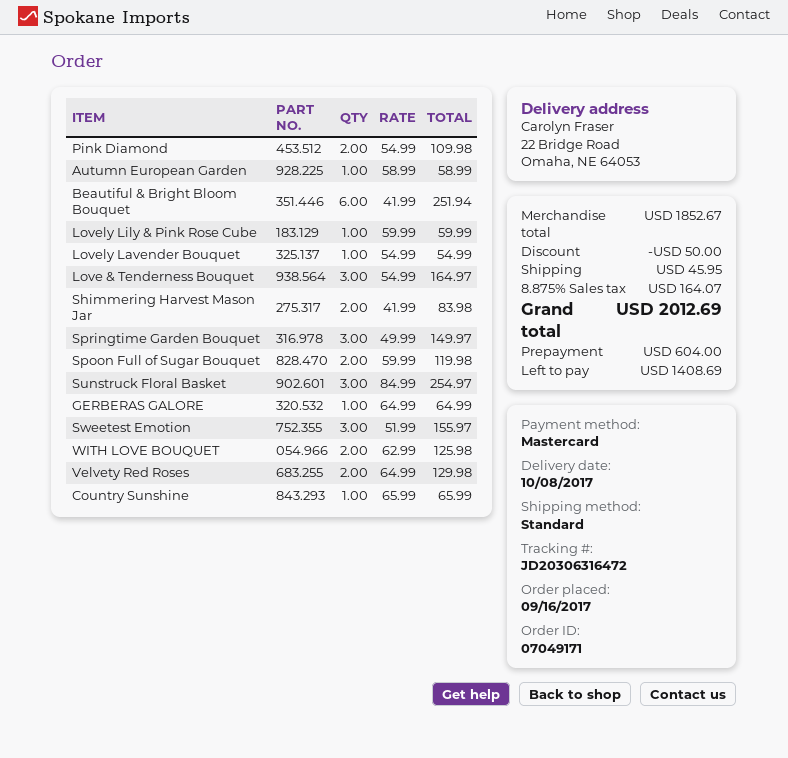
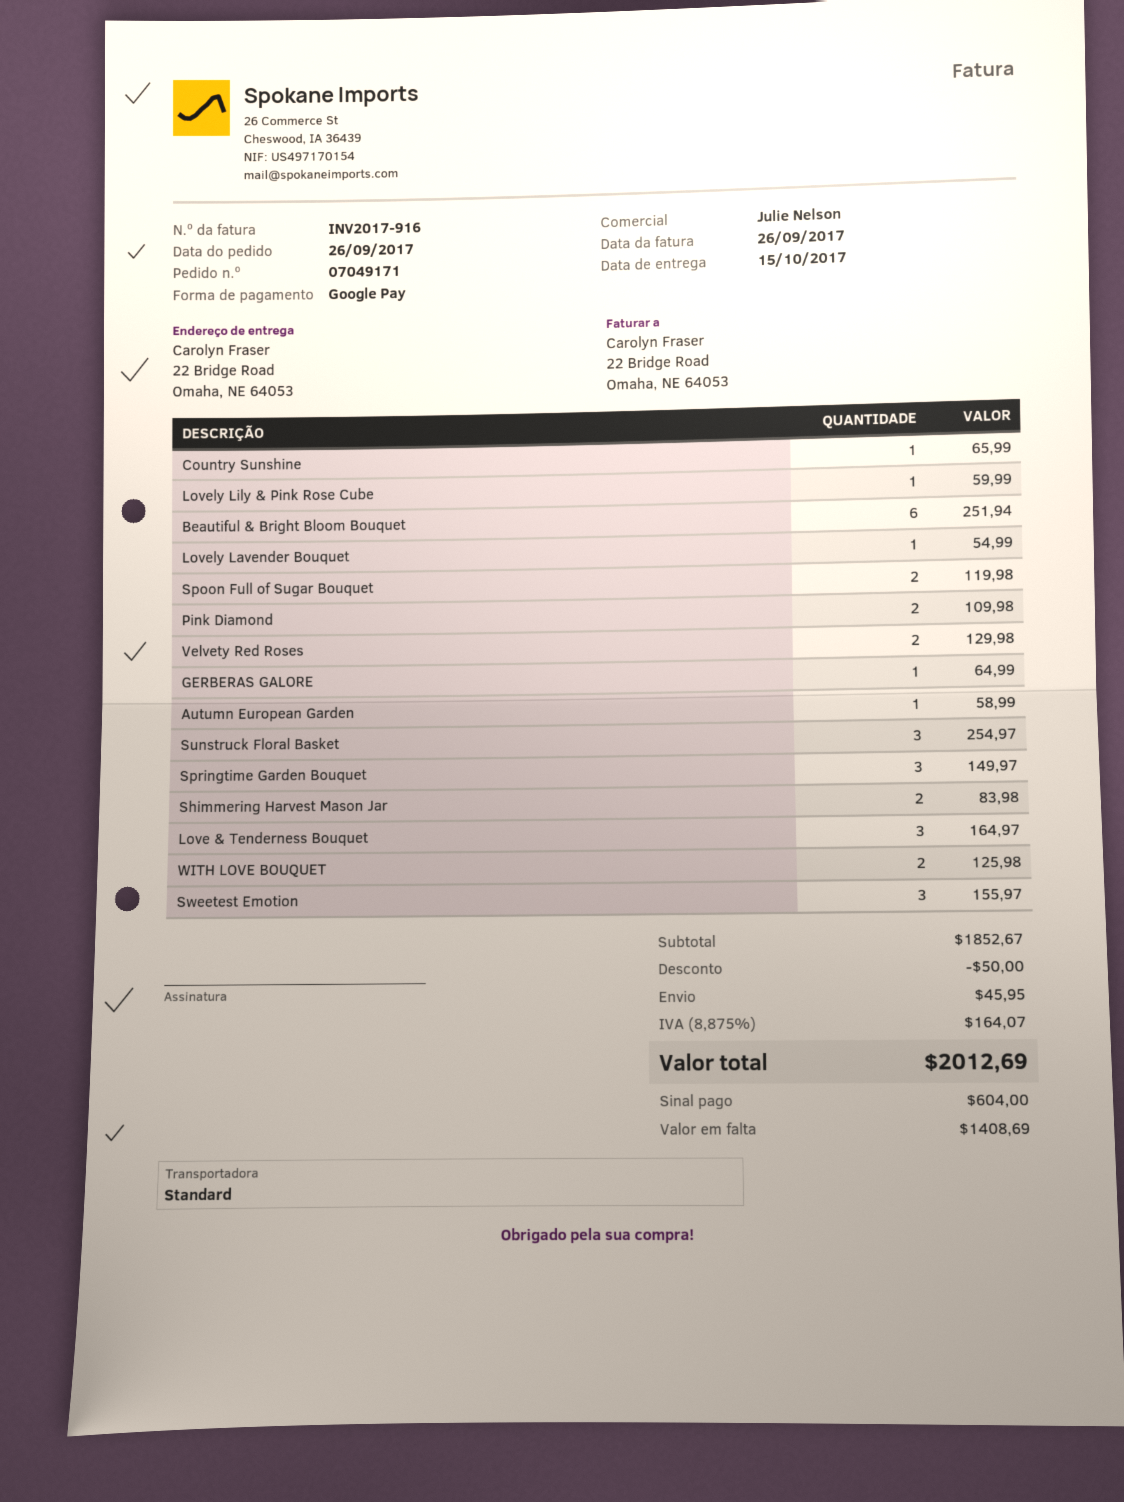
order date: 2017-09-16 -> 2017-09-26
delivery date: 2017-10-08 -> 2017-10-15
payment method: Mastercard -> Google Pay

